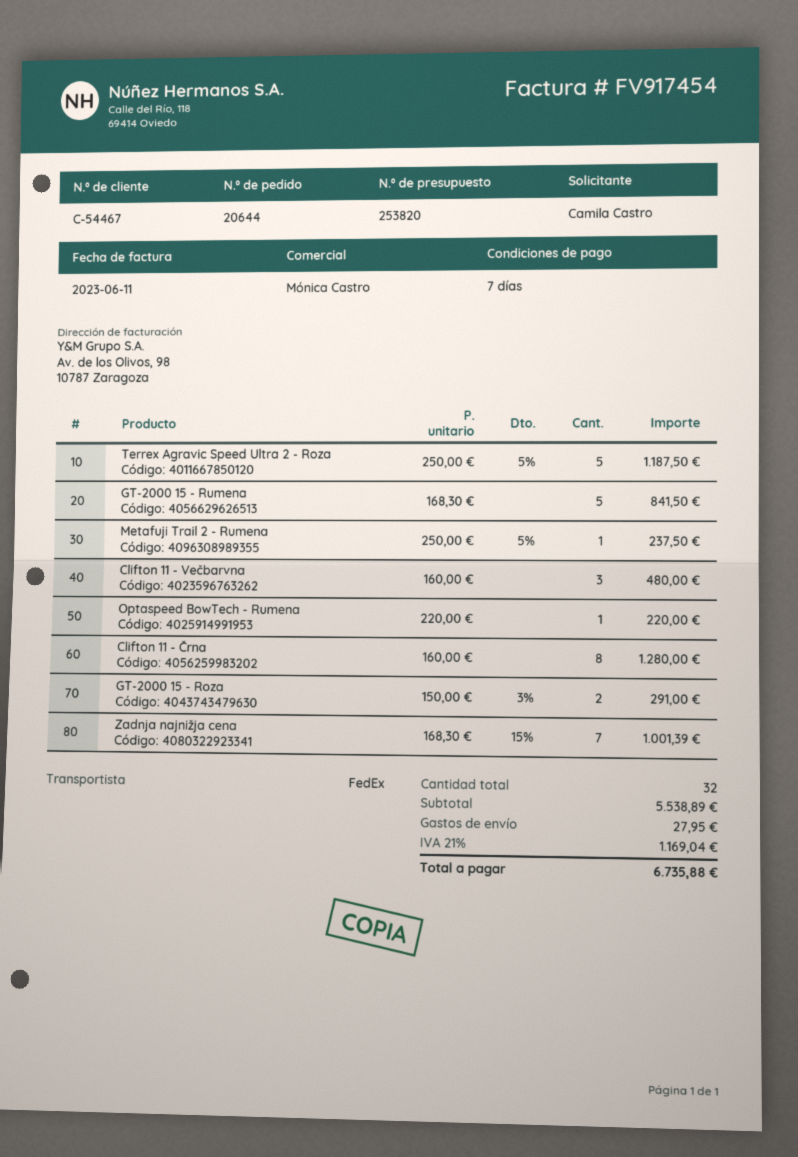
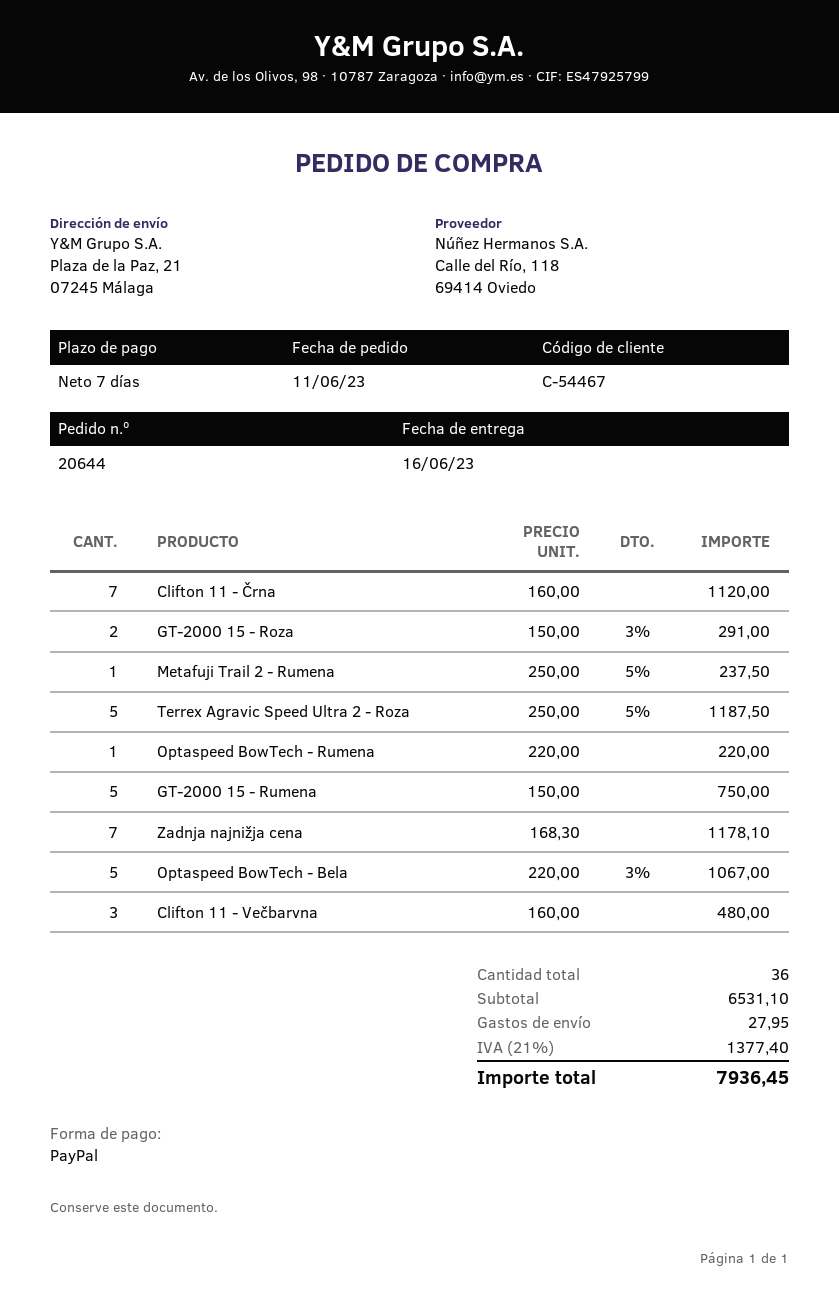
GT-2000 15 - Rumena: 5 x 168.30 = 841.50 -> 5 x 150.00 = 750.00
Clifton 11 - Črna: 8 x 160.00 = 1280.00 -> 7 x 160.00 = 1120.00
Zadnja najnižja cena: 7 x 168.30 - 15% = 1001.39 -> 7 x 168.30 = 1178.10
Optaspeed BowTech - Bela: none -> 5 x 220.00 - 3% = 1067.00
total quantity: 32 -> 36
subtotal: 5538.89 -> 6531.10
tax: 21% = 1169.04 -> 21% = 1377.40
total: 6735.88 -> 7936.45

